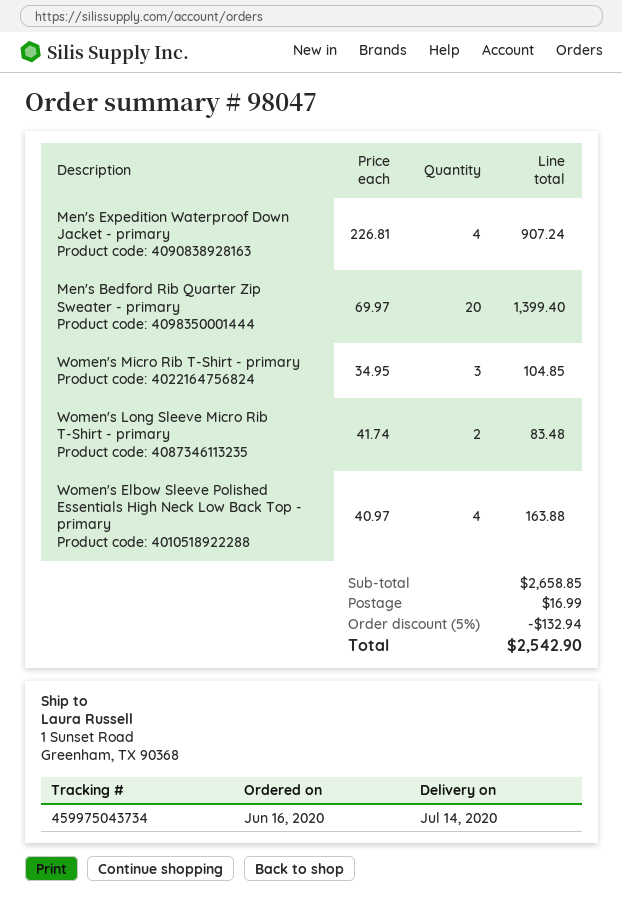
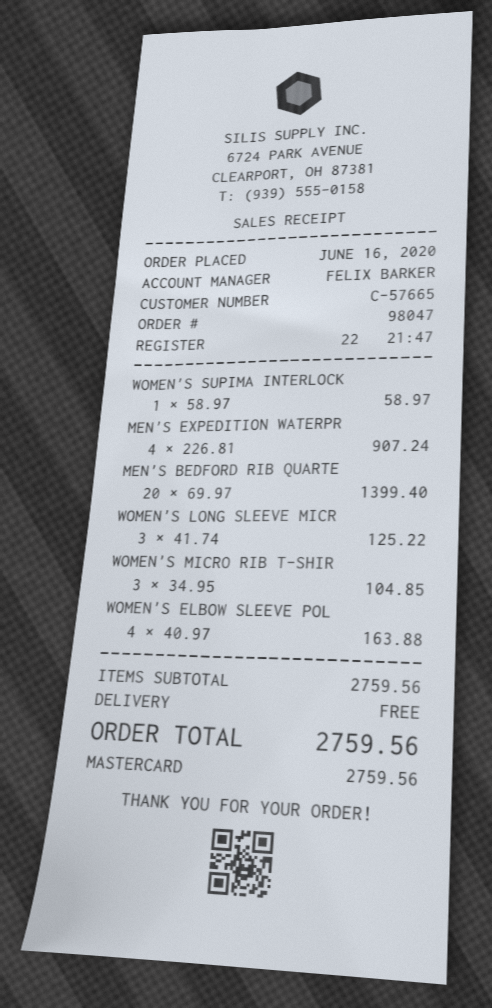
Women's Long Sleeve Micro Rib T-Shirt - primary: 2 x 41.74 = 83.48 -> 3 x 41.74 = 125.22
WOMEN'S SUPIMA INTERLOCK: none -> 1 x 58.97 = 58.97
subtotal: 2658.85 -> 2759.56
discount: 5% = 132.94 -> none
shipping: 16.99 -> 0.00
total: 2542.90 -> 2759.56

